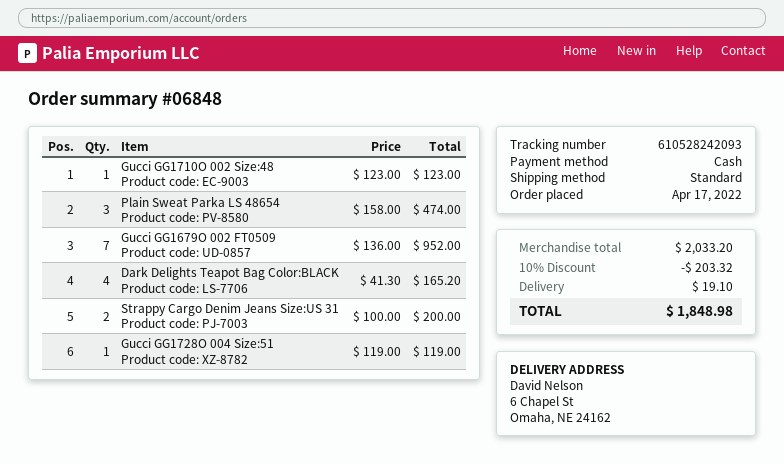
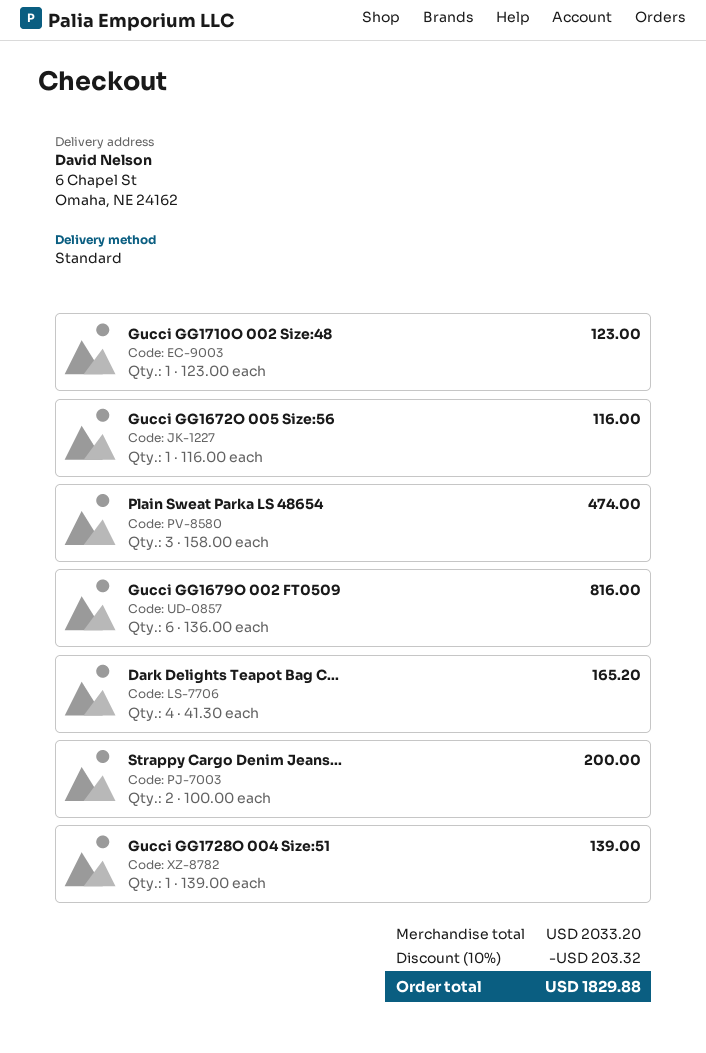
Gucci GG1679O 002 FT0509: 7 x 136.00 = 952.00 -> 6 x 136.00 = 816.00
Gucci GG1728O 004 Size:51: 1 x 119.00 = 119.00 -> 1 x 139.00 = 139.00
Gucci GG1672O 005 Size:56: none -> 1 x 116.00 = 116.00
shipping: 19.10 -> none
total: 1848.98 -> 1829.88

